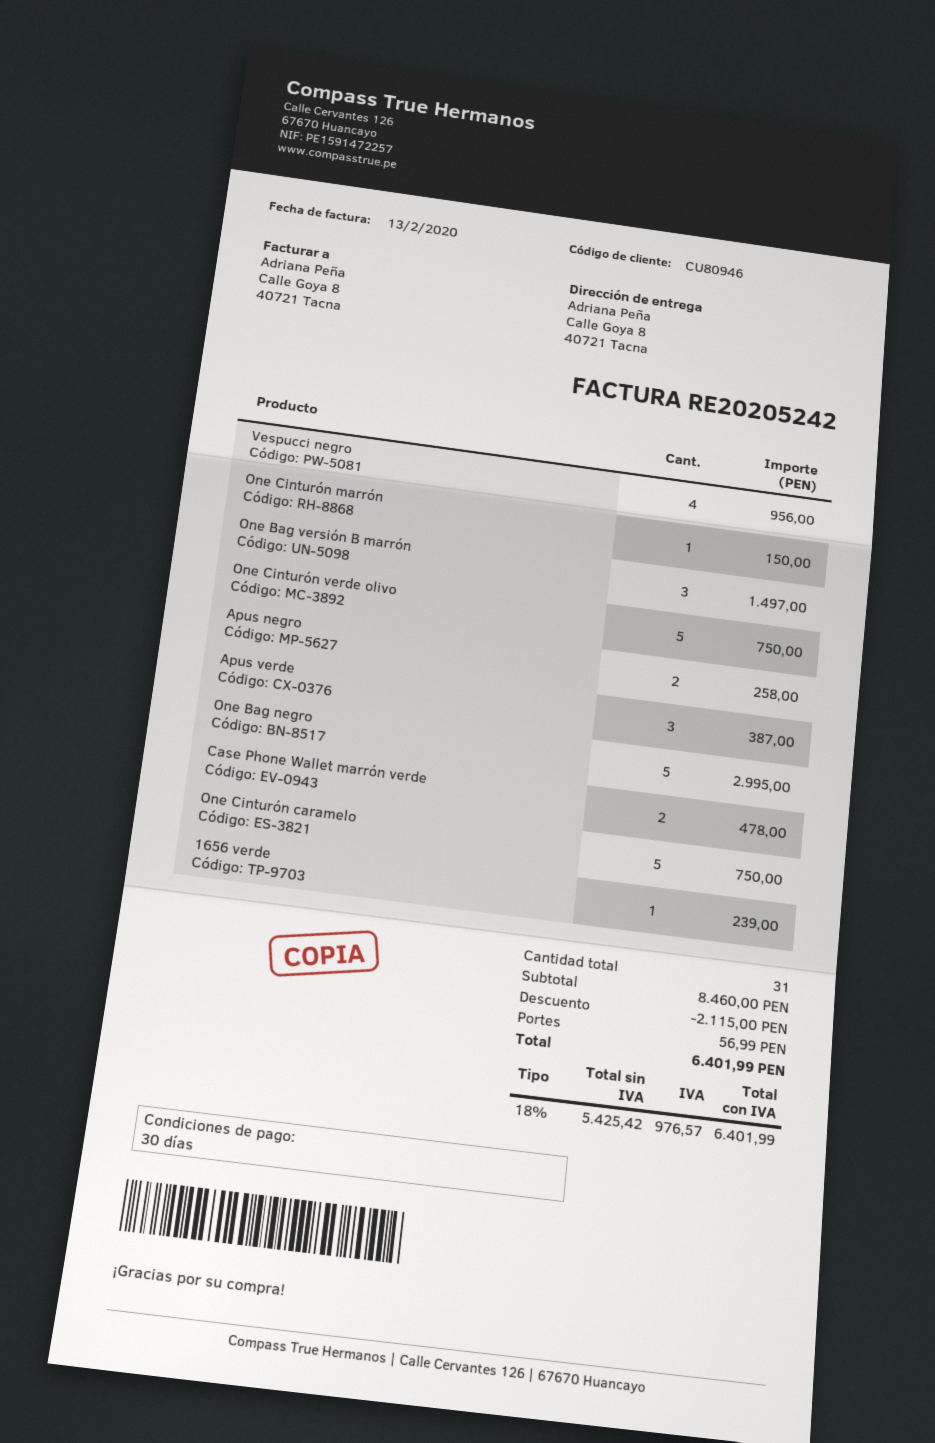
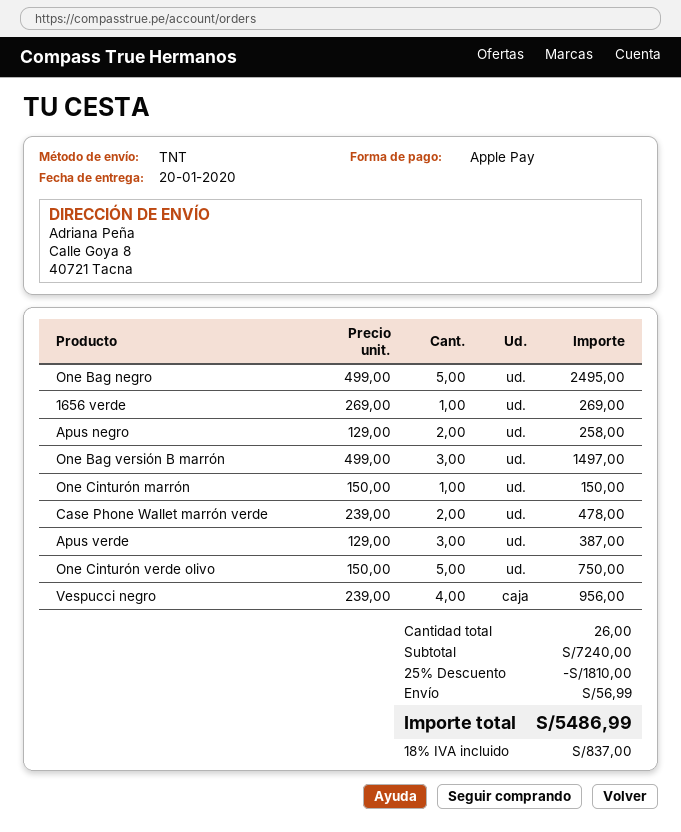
One Bag negro: 5 for 2995.00 -> 5 for 2495.00
One Cinturón caramelo: 5 for 750.00 -> none
1656 verde: 1 for 239.00 -> 1 for 269.00
total quantity: 31 -> 26
subtotal: 8460.00 -> 7240.00
discount: 2115.00 -> 1810.00
tax: 18% = 976.57 -> 18% = 837.00
total: 6401.99 -> 5486.99

